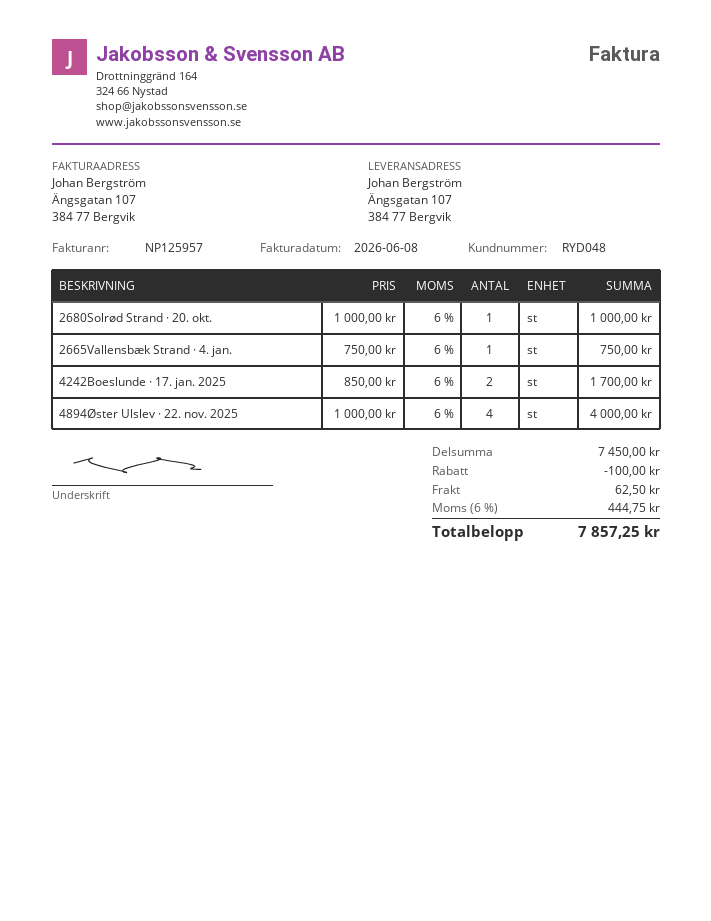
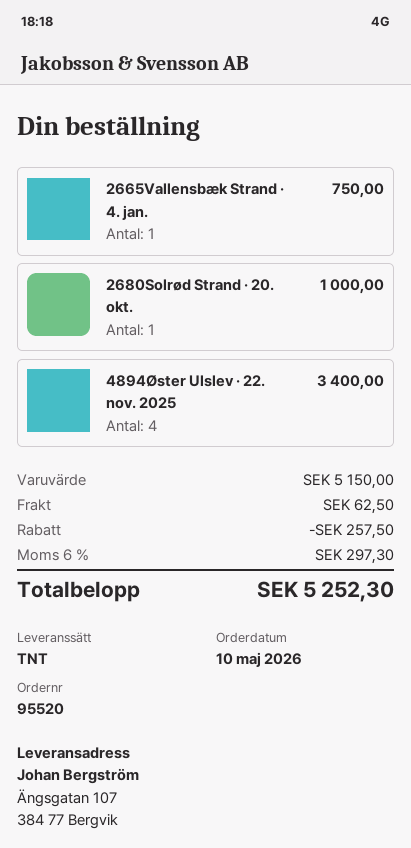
4242Boeslunde · 17. jan. 2025: 2 for 1700.00 -> none
4894Øster Ulslev · 22. nov. 2025: 4 for 4000.00 -> 4 for 3400.00
subtotal: 7450.00 -> 5150.00
discount: 100.00 -> 257.50
tax: 6% = 444.75 -> 6% = 297.30
total: 7857.25 -> 5252.30

